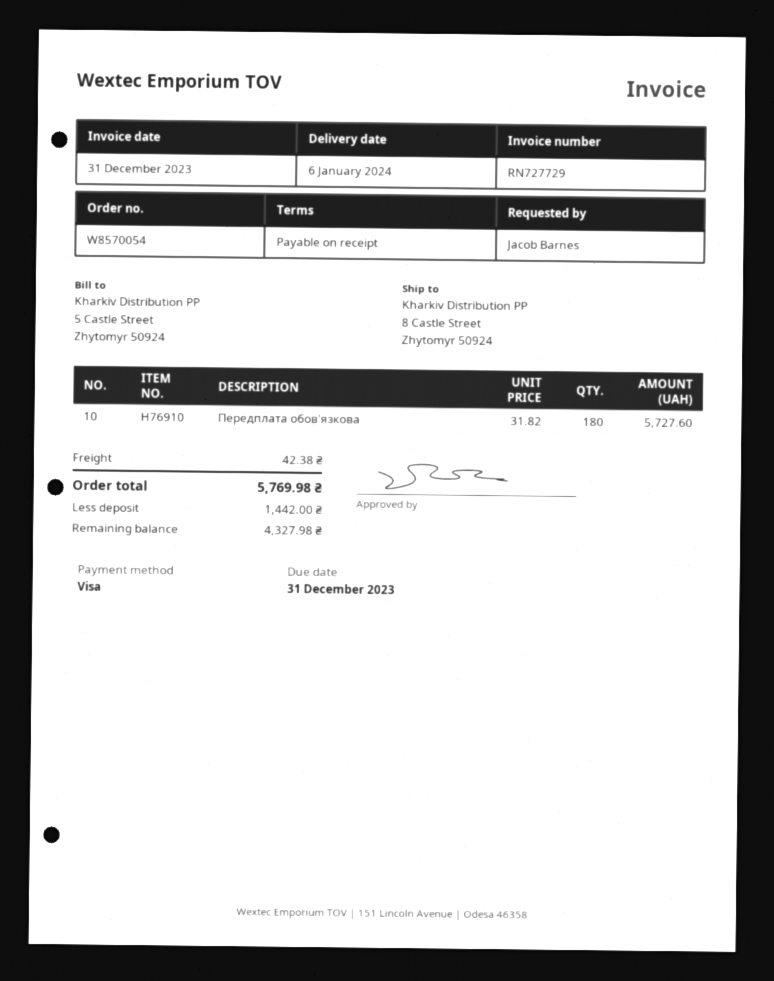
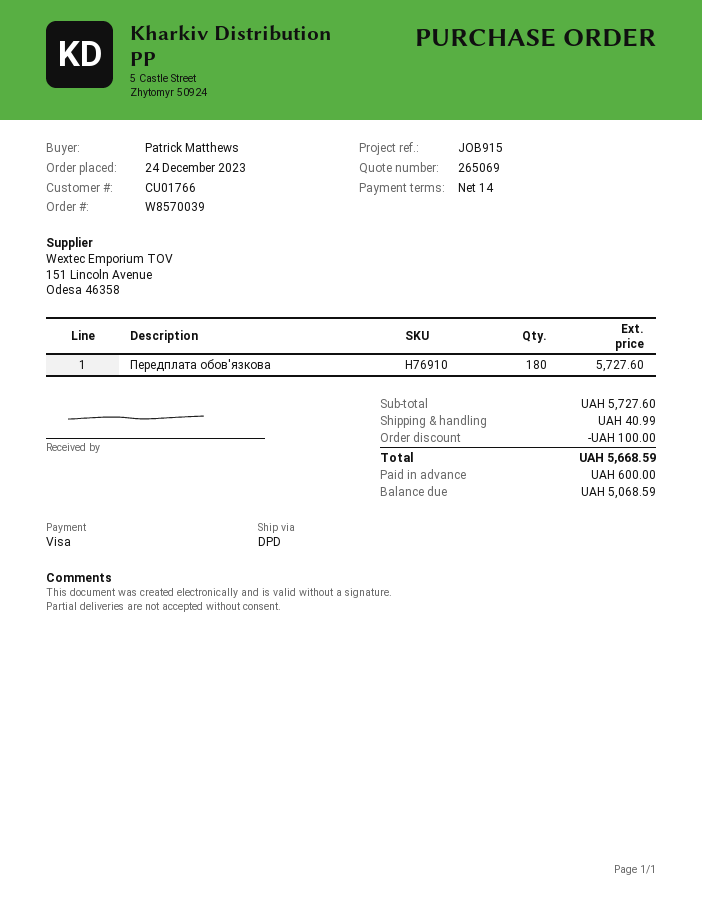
order number: W8570054 -> W8570039
payment terms: on receipt -> 14 days
ordered by: Jacob Barnes -> Patrick Matthews
discount: none -> 100.00
shipping: 42.38 -> 40.99
total: 5769.98 -> 5668.59
deposit: 1442.00 -> 600.00
balance: 4327.98 -> 5068.59

